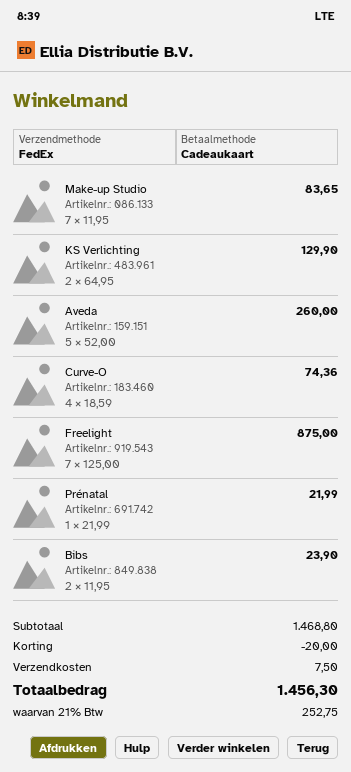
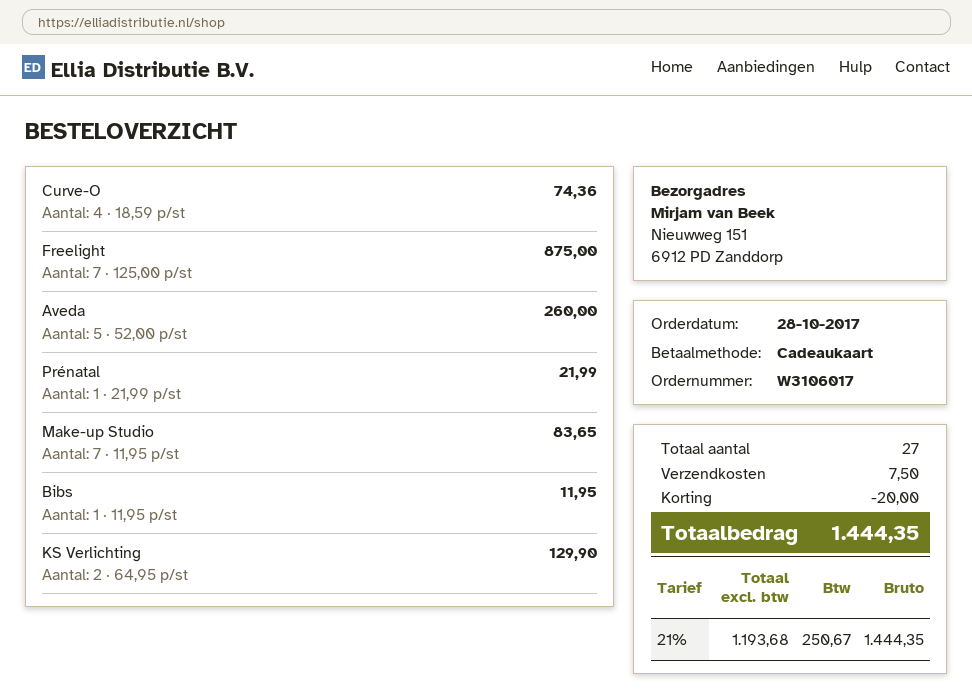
Bibs: 2 x 11.95 = 23.90 -> 1 x 11.95 = 11.95
tax: 21% = 252.75 -> 21% = 250.67
total: 1456.30 -> 1444.35

